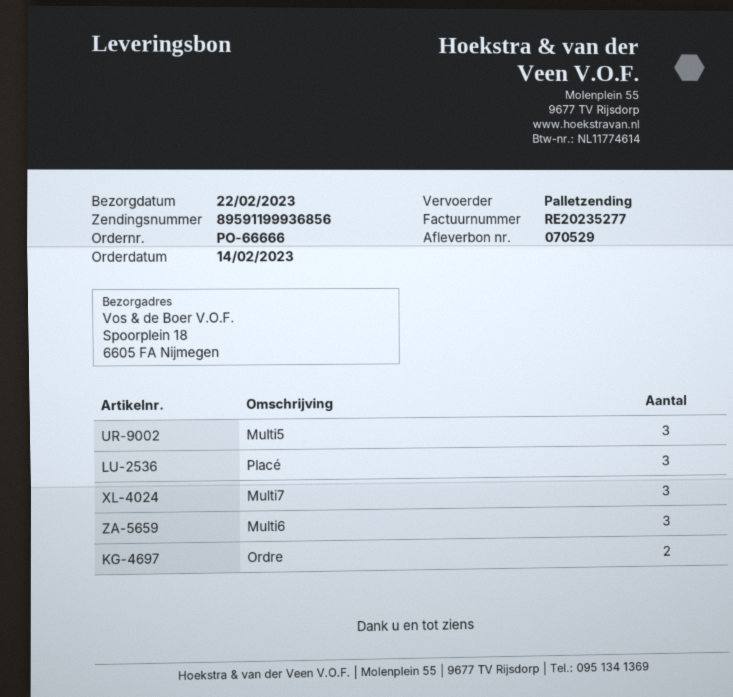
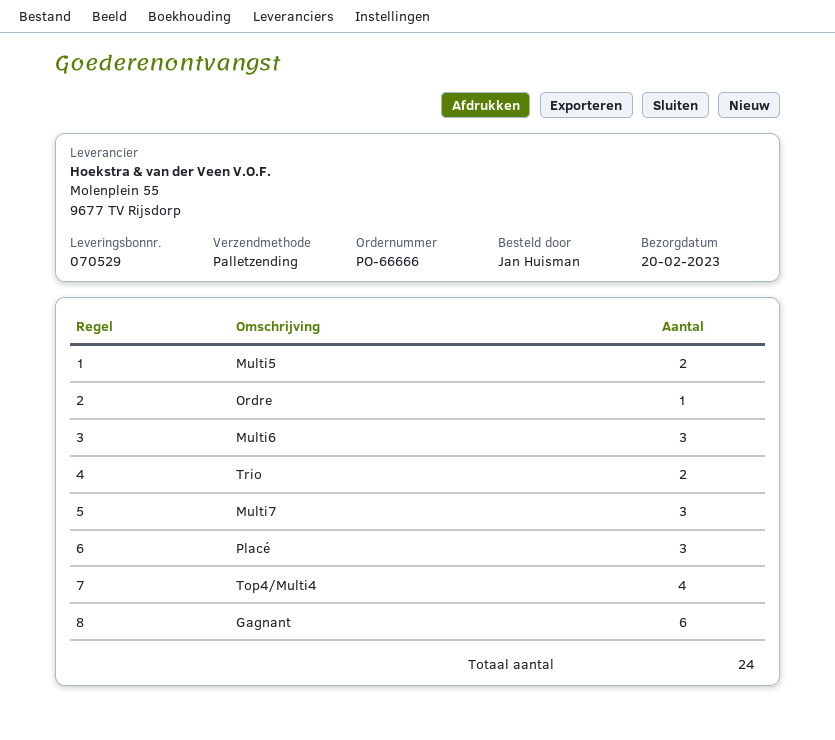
delivery date: 2023-02-22 -> 2023-02-20
Multi5: 3 -> 2
Ordre: 2 -> 1
Trio: none -> 2
Top4/Multi4: none -> 4
Gagnant: none -> 6

